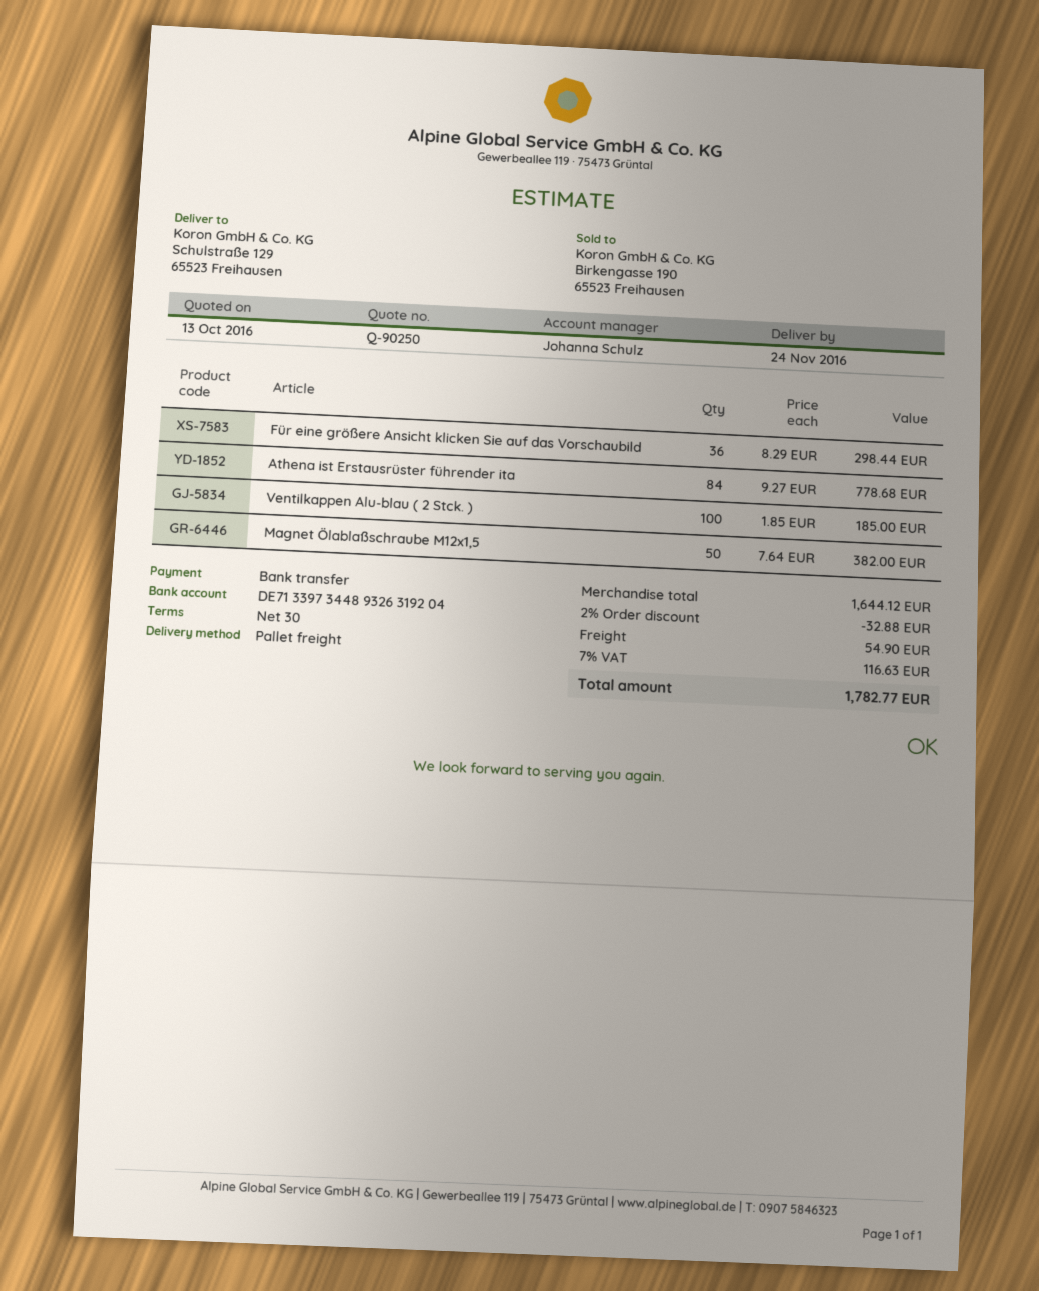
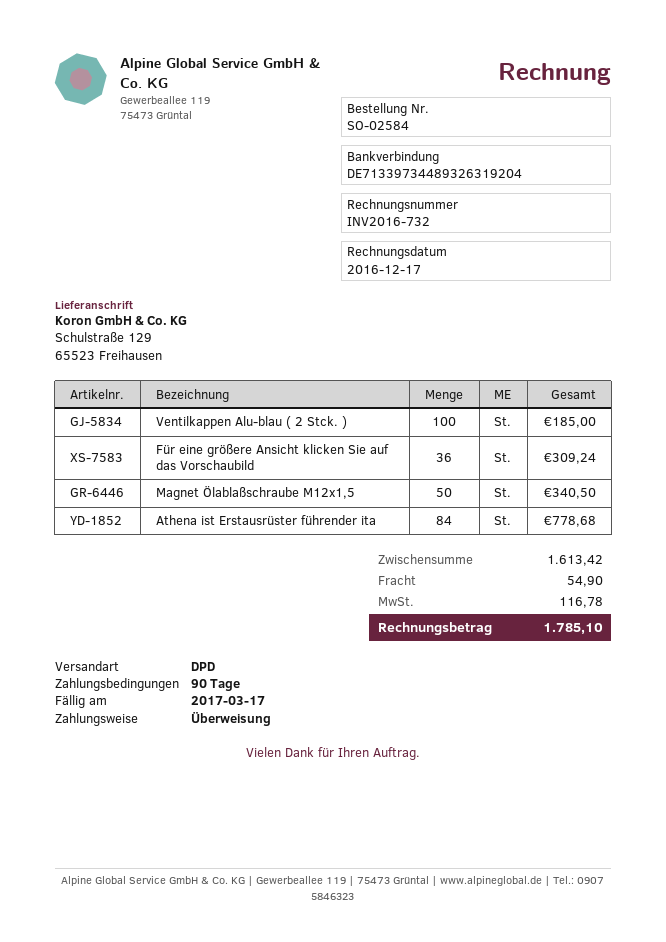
payment terms: 30 days -> 90 days
shipping method: pallet freight -> DPD
Für eine größere Ansicht klicken Sie auf das Vorschaubild: 36 for 298.44 -> 36 for 309.24
Magnet Ölablaßschraube M12x1,5: 50 for 382.00 -> 50 for 340.50
subtotal: 1644.12 -> 1613.42
discount: 2% = 32.88 -> none
tax: 116.63 -> 116.78
total: 1782.77 -> 1785.10

